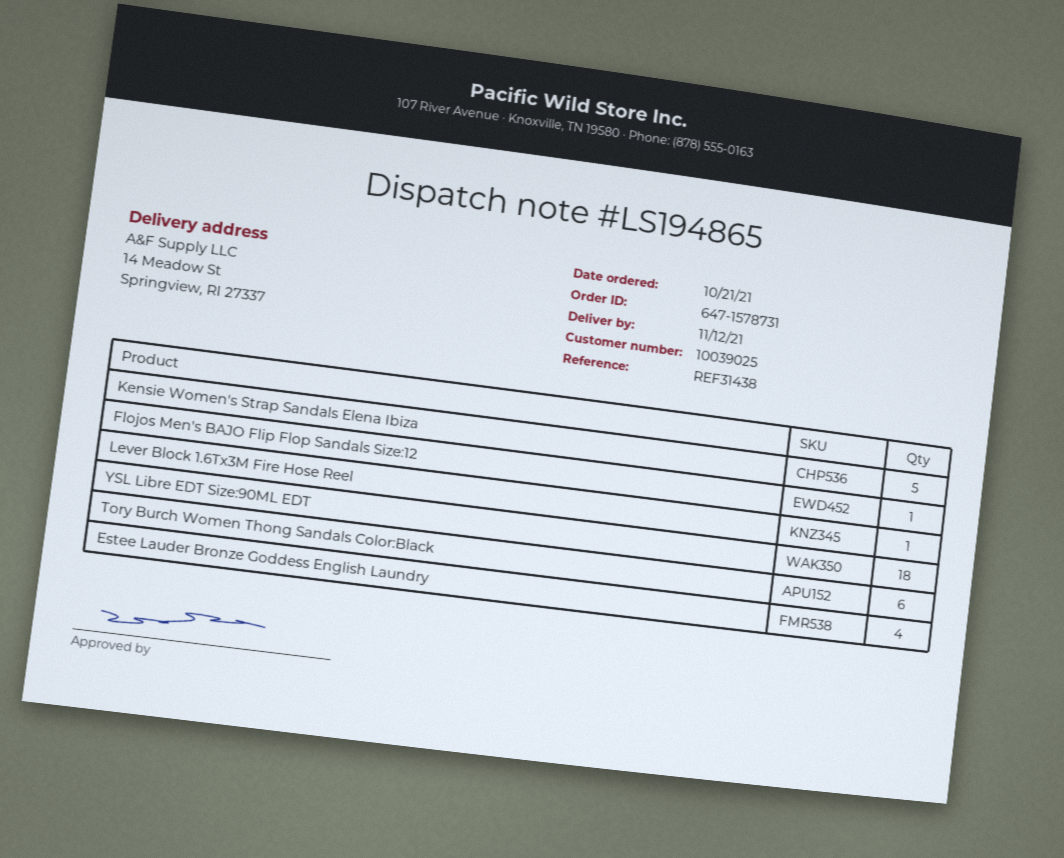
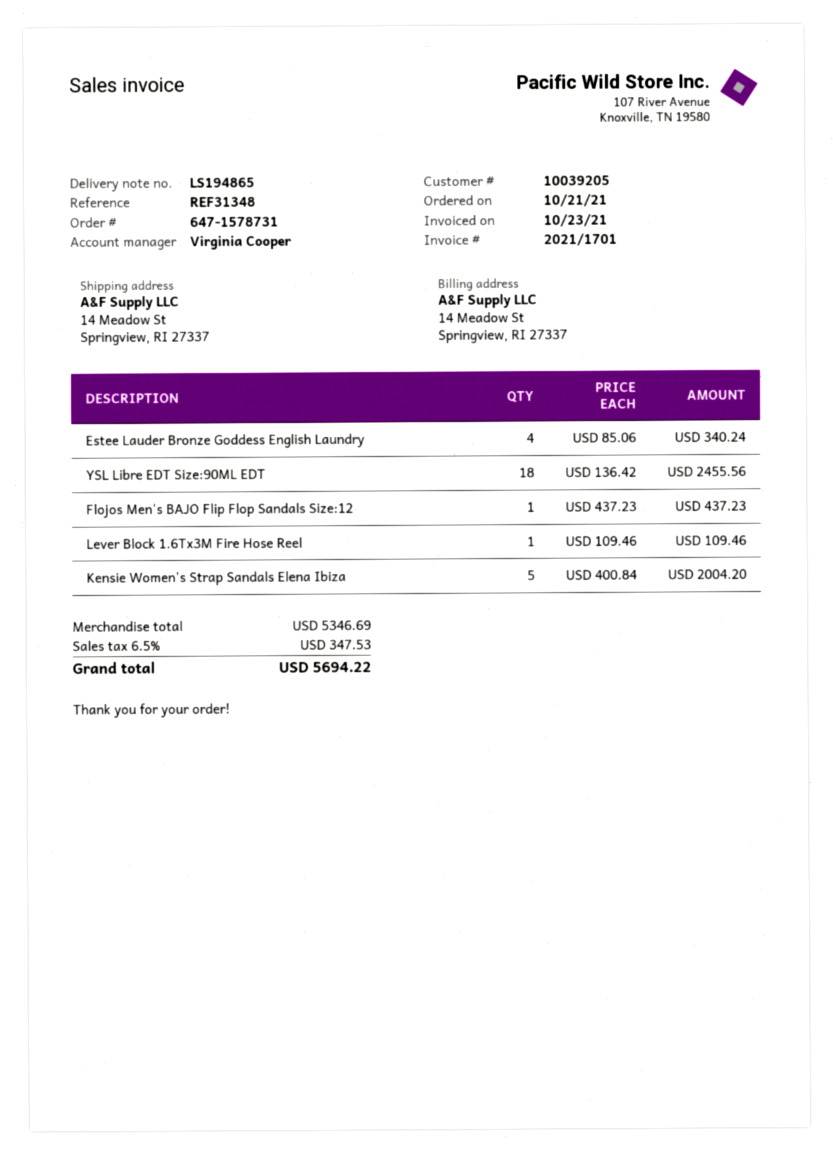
customer number: 10039025 -> 10039205
reference: REF31438 -> REF31348
Tory Burch Women Thong Sandals Color:Black: 6 -> none

